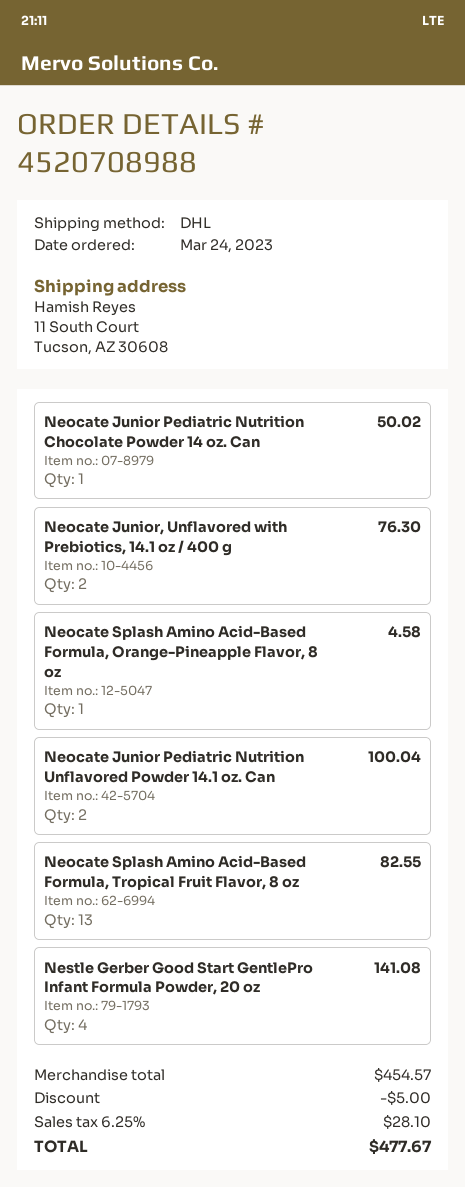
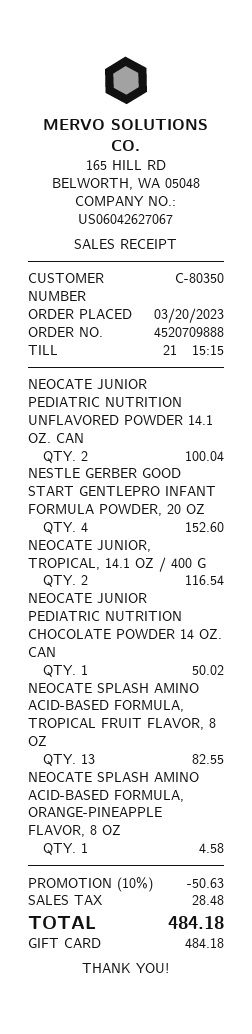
order number: 4520708988 -> 4520709888
order date: 2023-03-24 -> 2023-03-20
Neocate Junior, Unflavored with Prebiotics, 14.1 oz / 400 g: 2 for 76.30 -> none
Nestle Gerber Good Start GentlePro Infant Formula Powder, 20 oz: 4 for 141.08 -> 4 for 152.60
NEOCATE JUNIOR, TROPICAL, 14.1 OZ / 400 G: none -> 2 for 116.54
discount: 5.00 -> 50.63
tax: 28.10 -> 28.48
total: 477.67 -> 484.18

